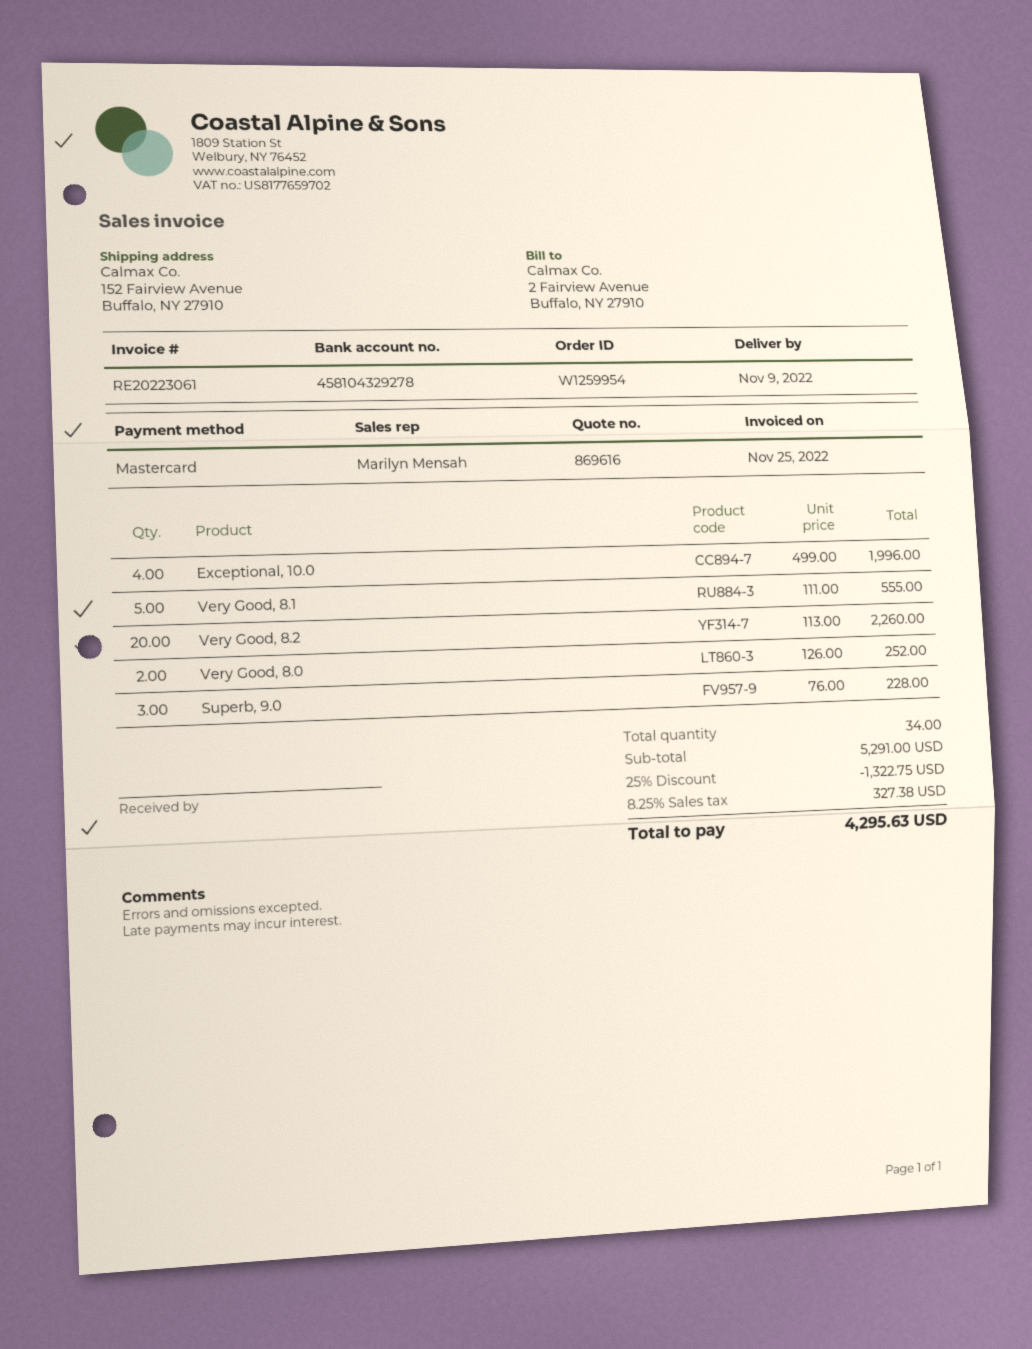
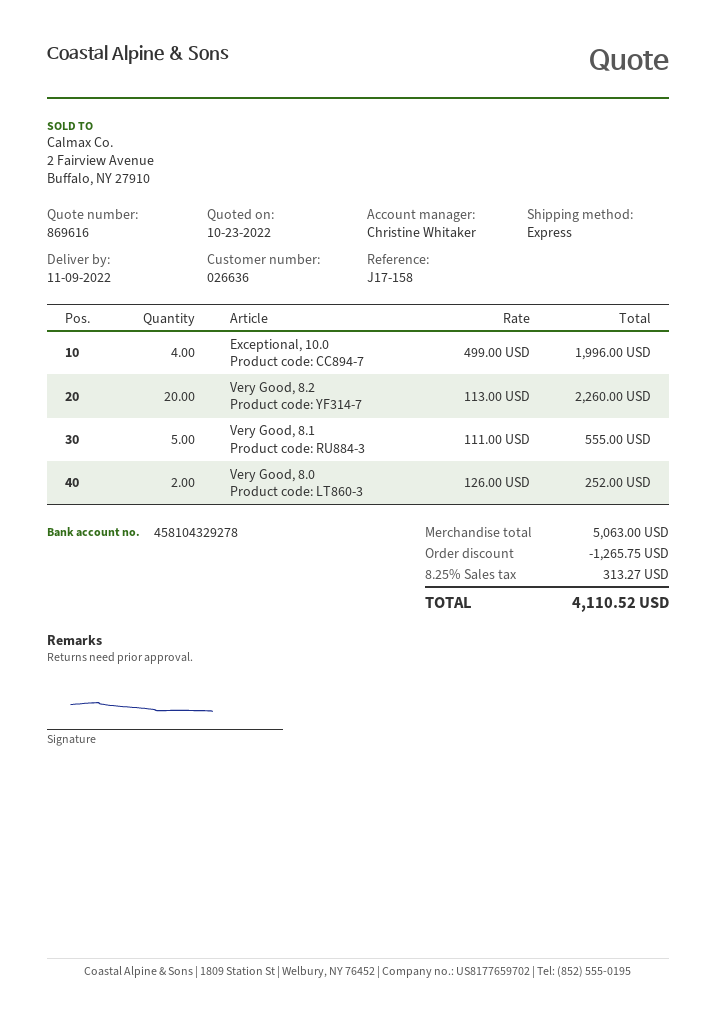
sales rep: Marilyn Mensah -> Christine Whitaker
Superb, 9.0: 3 x 76.00 = 228.00 -> none
subtotal: 5291.00 -> 5063.00
discount: 1322.75 -> 1265.75
tax: 8.25% = 327.38 -> 8.25% = 313.27
total: 4295.63 -> 4110.52

